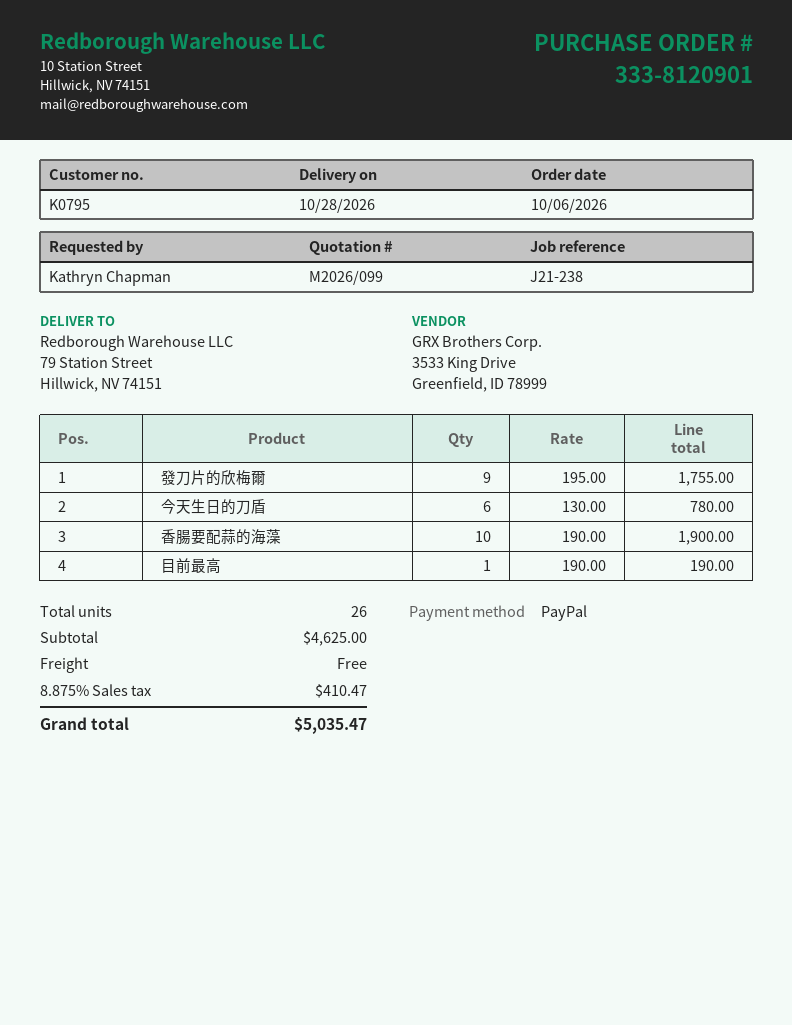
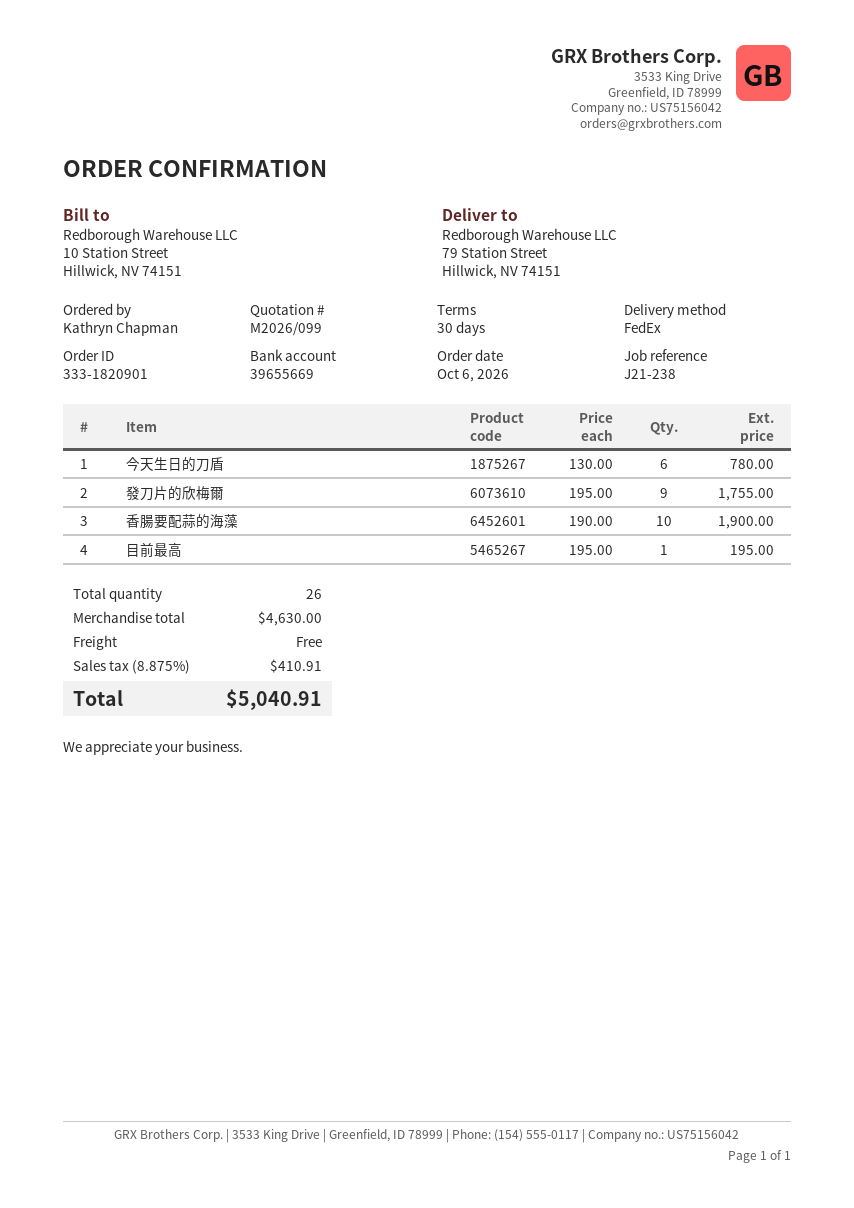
order number: 333-8120901 -> 333-1820901
目前最高: 1 x 190.00 = 190.00 -> 1 x 195.00 = 195.00
subtotal: 4625.00 -> 4630.00
tax: 8.875% = 410.47 -> 8.875% = 410.91
total: 5035.47 -> 5040.91

